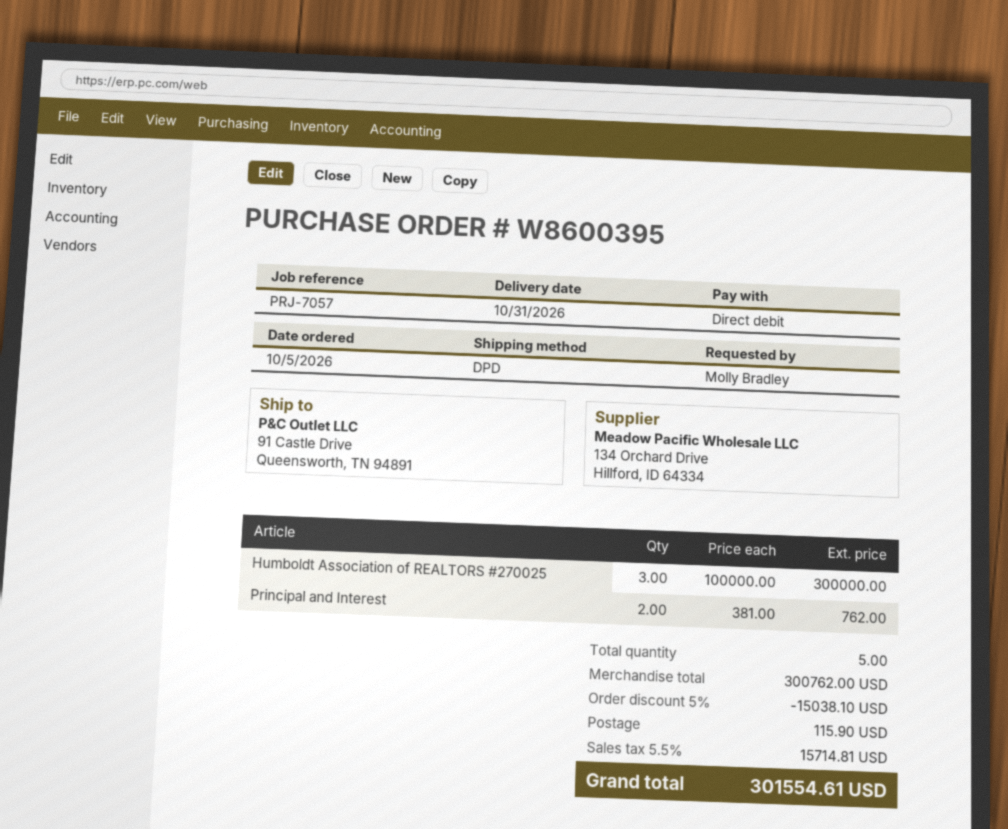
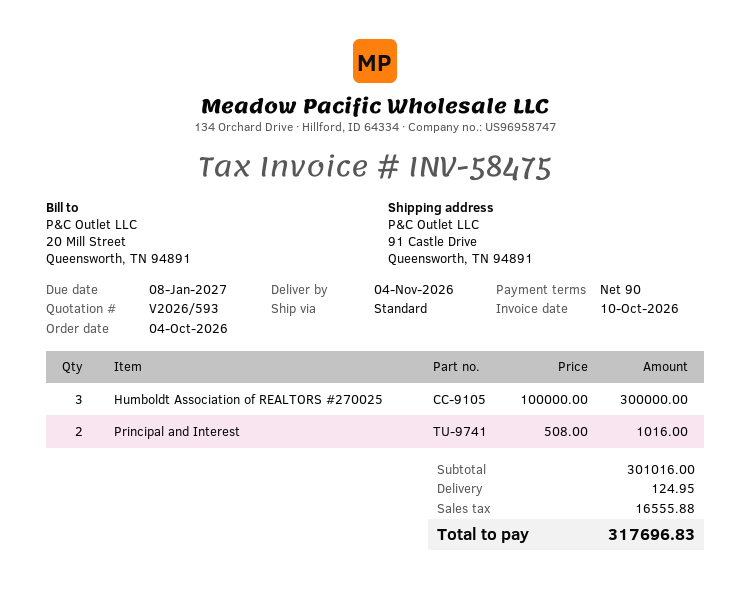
order date: 2026-10-05 -> 2026-10-04
delivery date: 2026-10-31 -> 2026-11-04
shipping method: DPD -> standard
Principal and Interest: 2 x 381.00 = 762.00 -> 2 x 508.00 = 1016.00
subtotal: 300762.00 -> 301016.00
discount: 5% = 15038.10 -> none
shipping: 115.90 -> 124.95
tax: 15714.81 -> 16555.88
total: 301554.61 -> 317696.83

